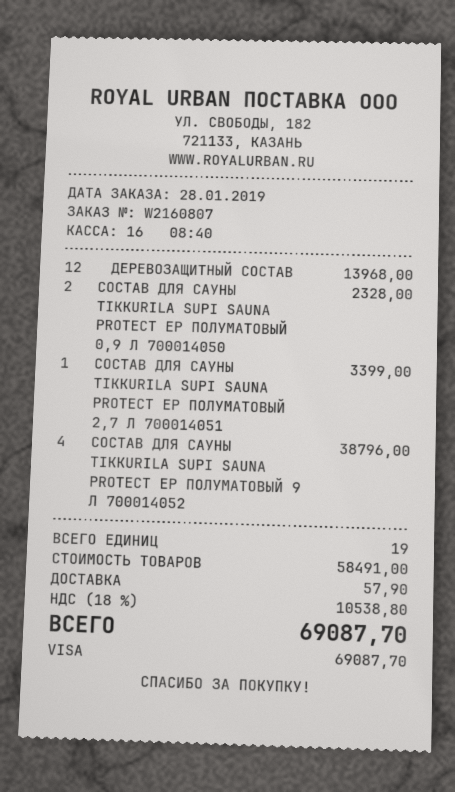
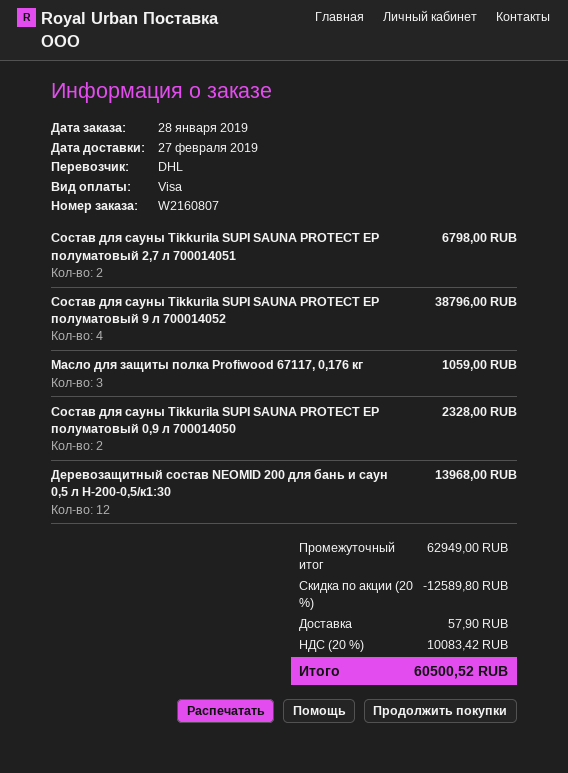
СОСТАВ ДЛЯ САУНЫ TIKKURILA SUPI SAUNA PROTECT EP ПОЛУМАТОВЫЙ 2,7 Л 700014051: 1 for 3399.00 -> 2 for 6798.00
Масло для защиты полка Profiwood 67117, 0,176 кг: none -> 3 for 1059.00
subtotal: 58491.00 -> 62949.00
discount: none -> 20% = 12589.80
tax: 18% = 10538.80 -> 20% = 10083.42
total: 69087.70 -> 60500.52

